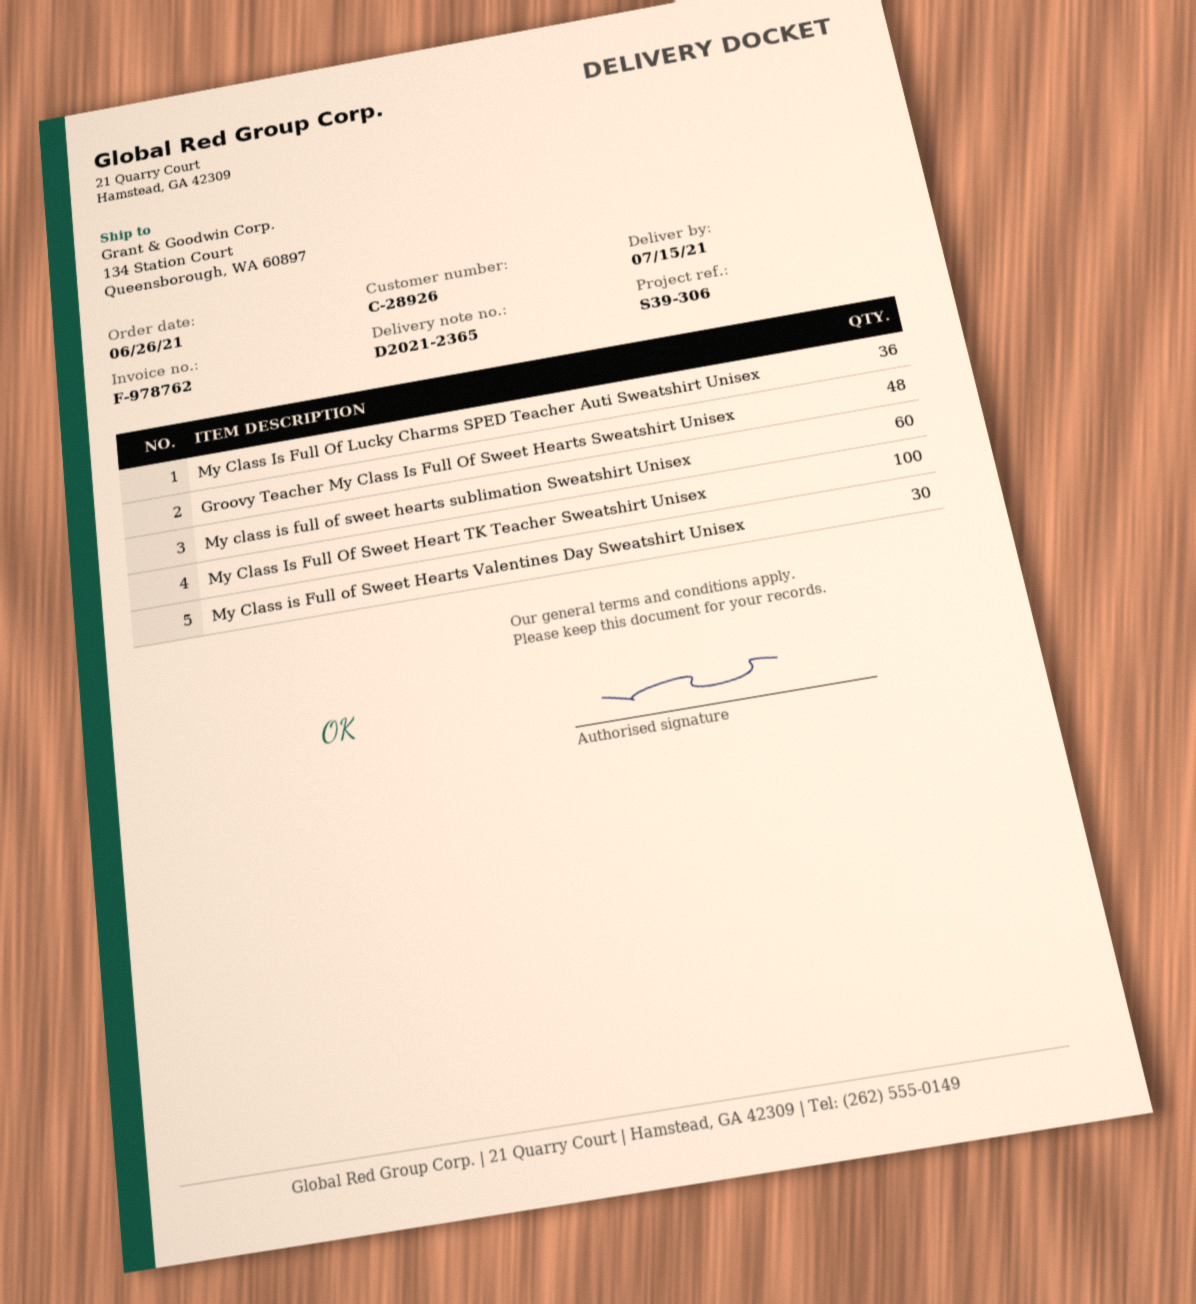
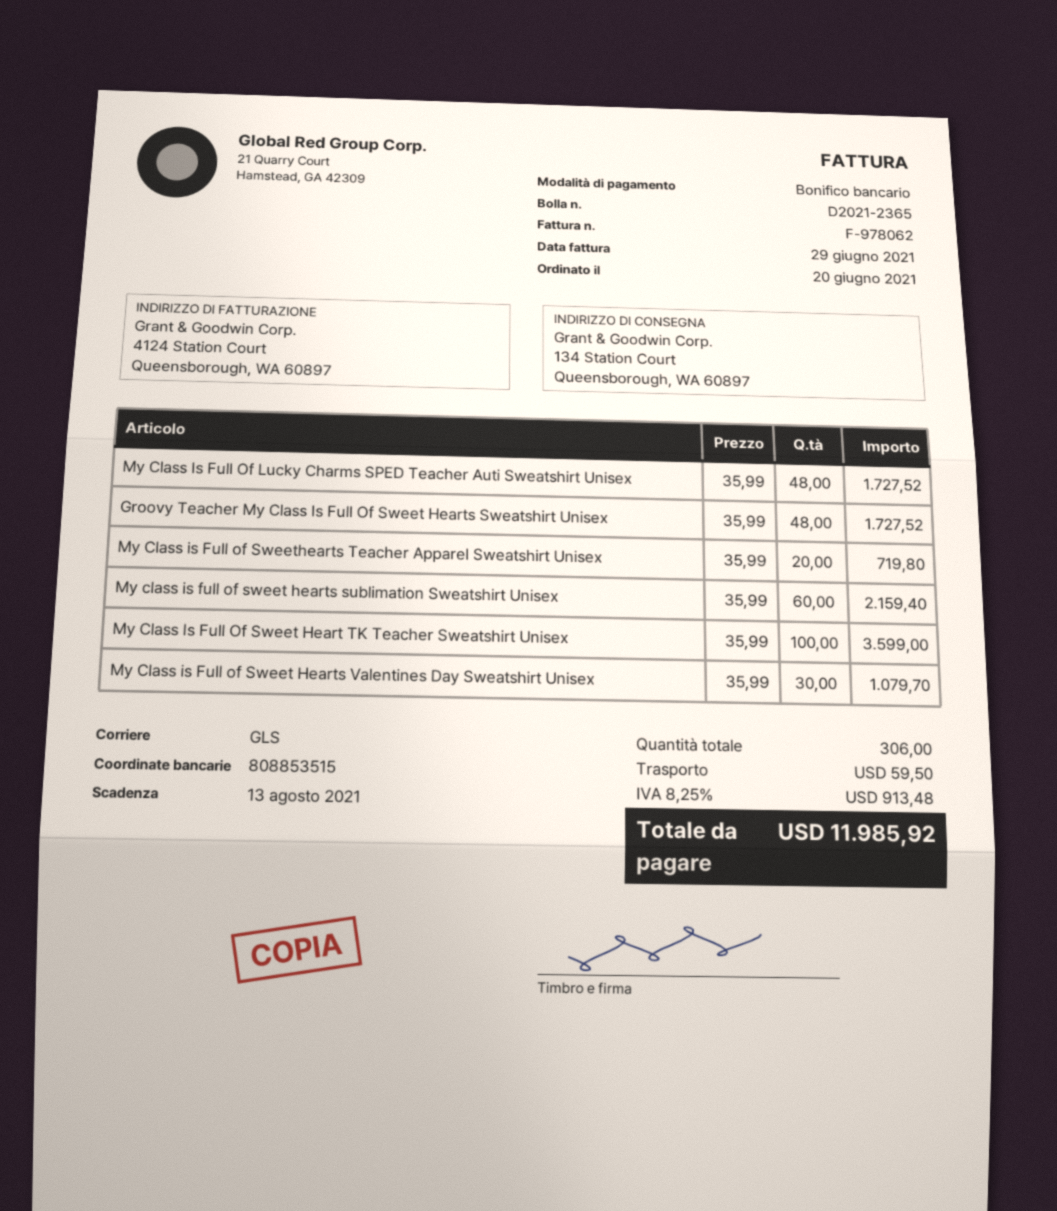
order date: 2021-06-26 -> 2021-06-20
invoice number: F-978762 -> F-978062
My Class Is Full Of Lucky Charms SPED Teacher Auti Sweatshirt Unisex: 36 -> 48
My Class is Full of Sweethearts Teacher Apparel Sweatshirt Unisex: none -> 20

